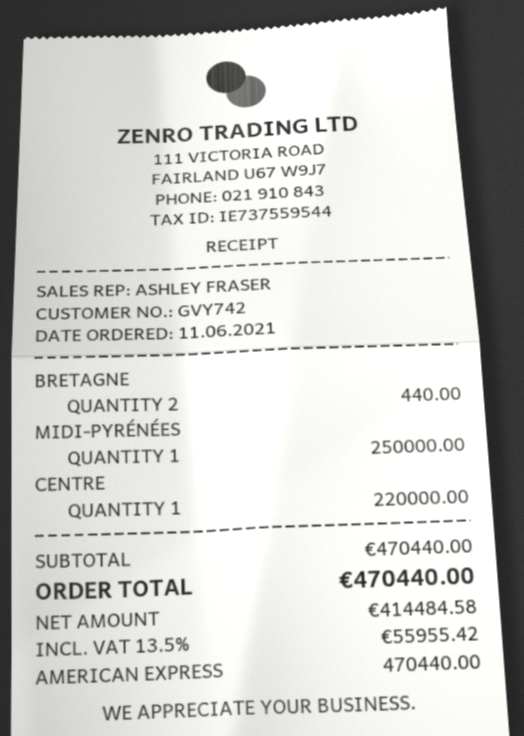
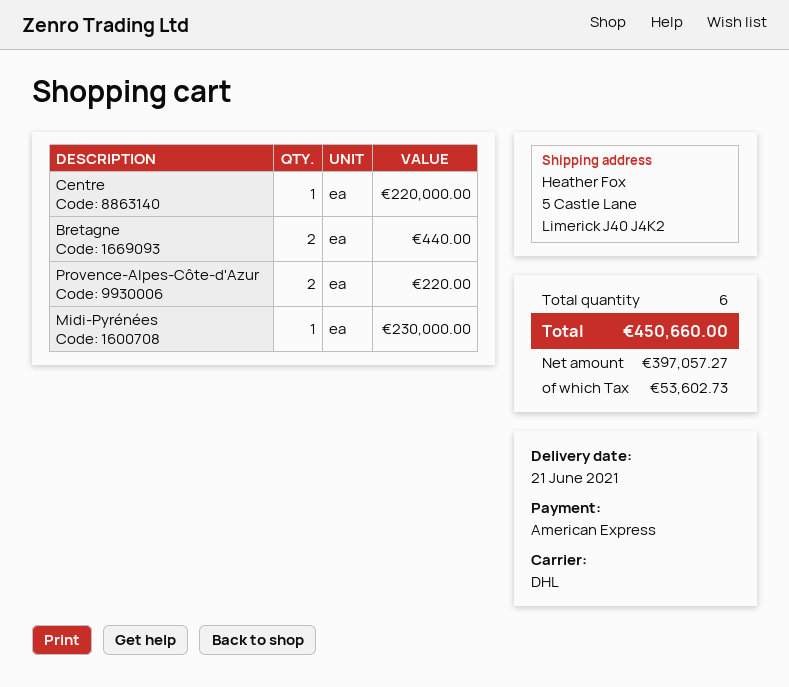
MIDI-PYRÉNÉES: 1 for 250000.00 -> 1 for 230000.00
Provence-Alpes-Côte-d'Azur: none -> 2 for 220.00
net: 414484.58 -> 397057.27
tax: 55955.42 -> 53602.73
total: 470440.00 -> 450660.00

